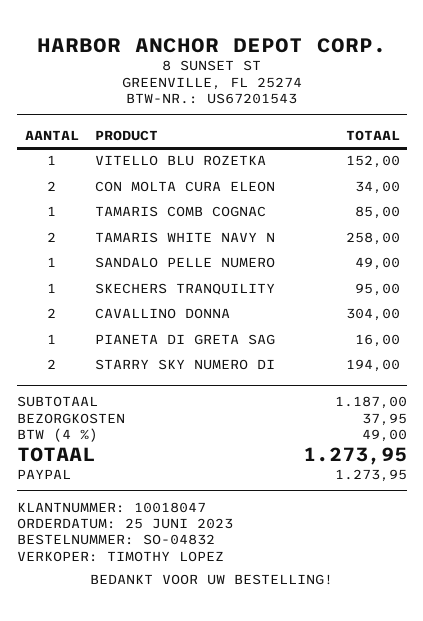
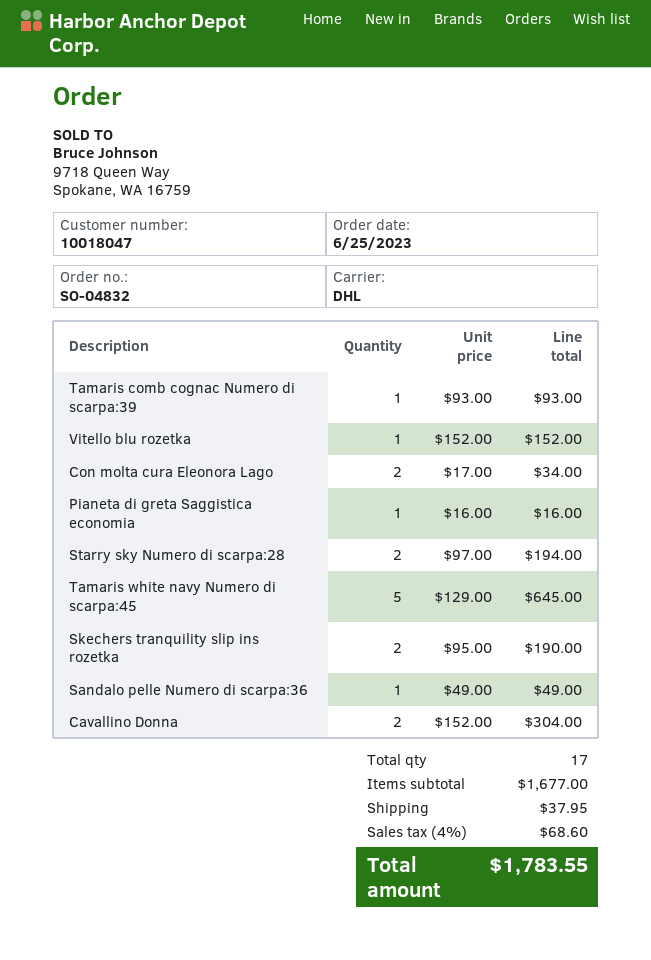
TAMARIS COMB COGNAC: 1 for 85.00 -> 1 for 93.00
TAMARIS WHITE NAVY N: 2 for 258.00 -> 5 for 645.00
SKECHERS TRANQUILITY: 1 for 95.00 -> 2 for 190.00
subtotal: 1187.00 -> 1677.00
tax: 4% = 49.00 -> 4% = 68.60
total: 1273.95 -> 1783.55

